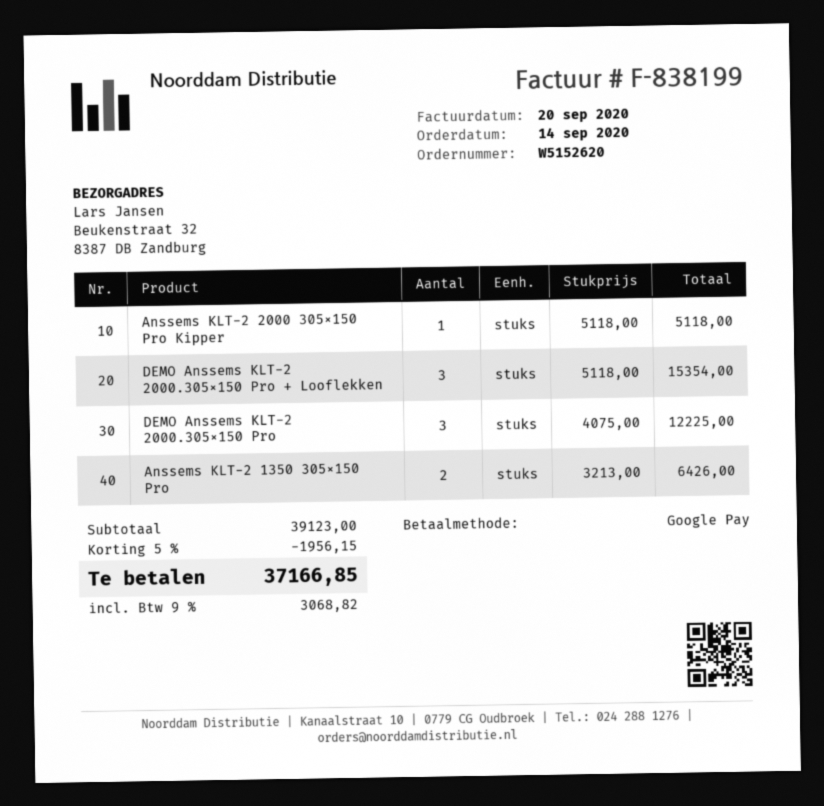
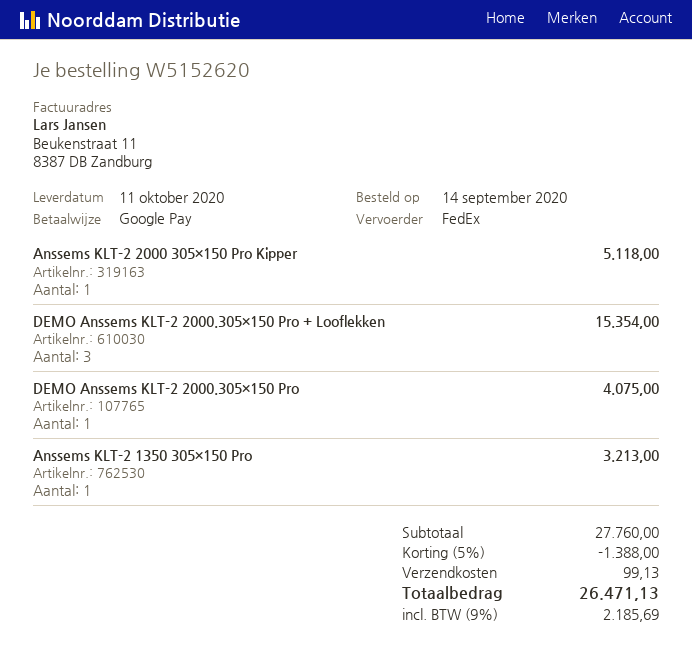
DEMO Anssems KLT-2 2000.305×150 Pro: 3 for 12225.00 -> 1 for 4075.00
Anssems KLT-2 1350 305×150 Pro: 2 for 6426.00 -> 1 for 3213.00
subtotal: 39123.00 -> 27760.00
discount: 5% = 1956.15 -> 5% = 1388.00
shipping: none -> 99.13
tax: 9% = 3068.82 -> 9% = 2185.69
total: 37166.85 -> 26471.13

